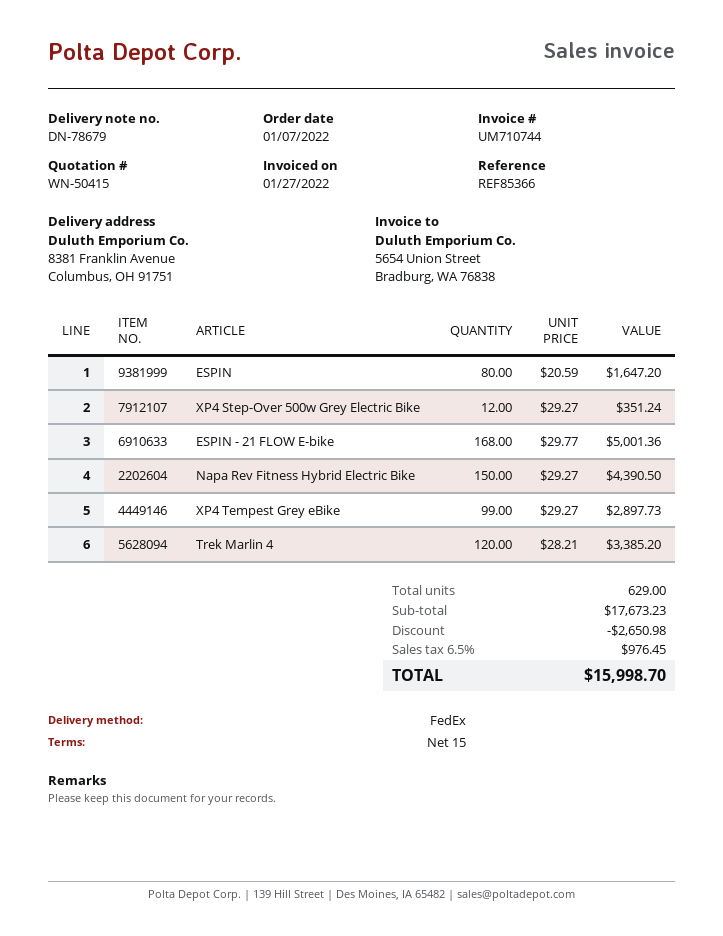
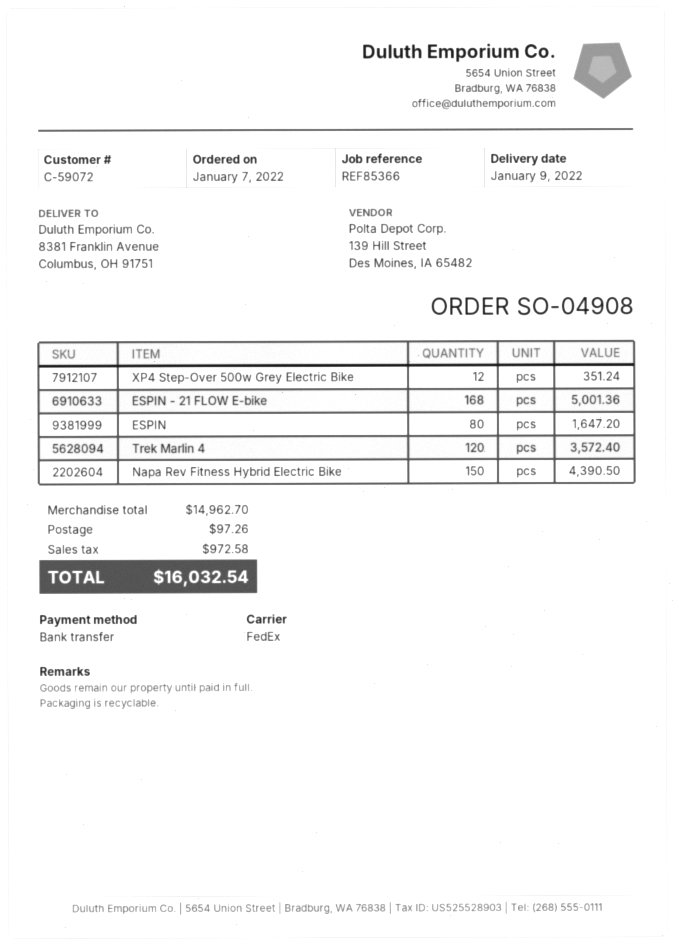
XP4 Tempest Grey eBike: 99 for 2897.73 -> none
Trek Marlin 4: 120 for 3385.20 -> 120 for 3572.40
subtotal: 17673.23 -> 14962.70
discount: 2650.98 -> none
shipping: none -> 97.26
tax: 976.45 -> 972.58
total: 15998.70 -> 16032.54

